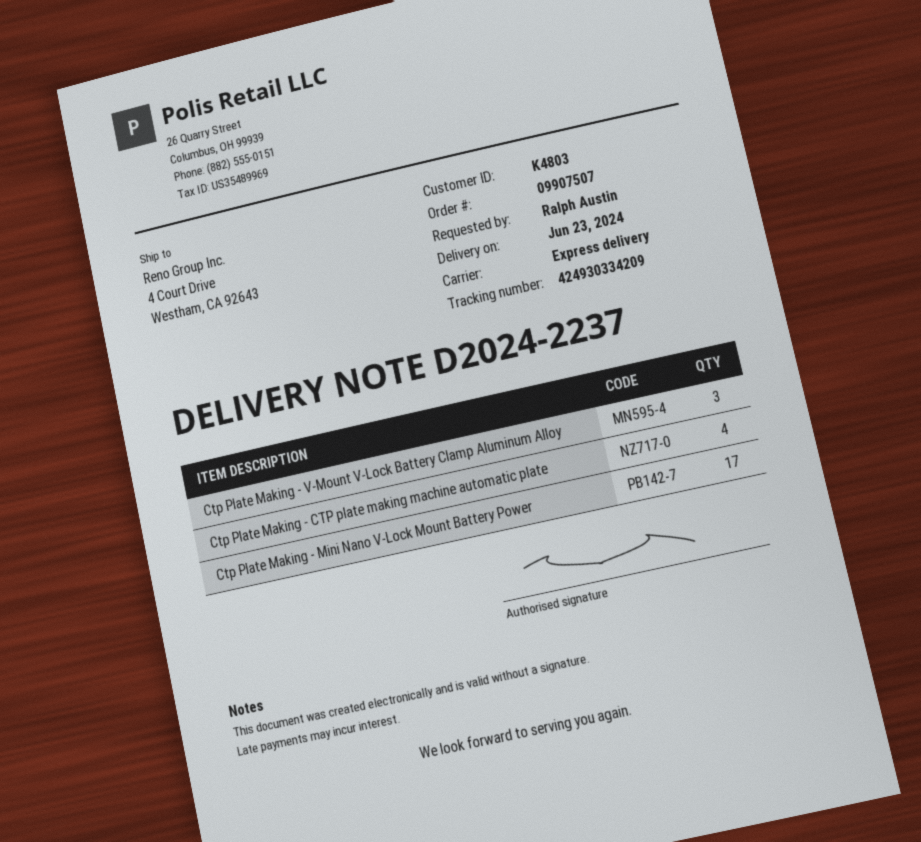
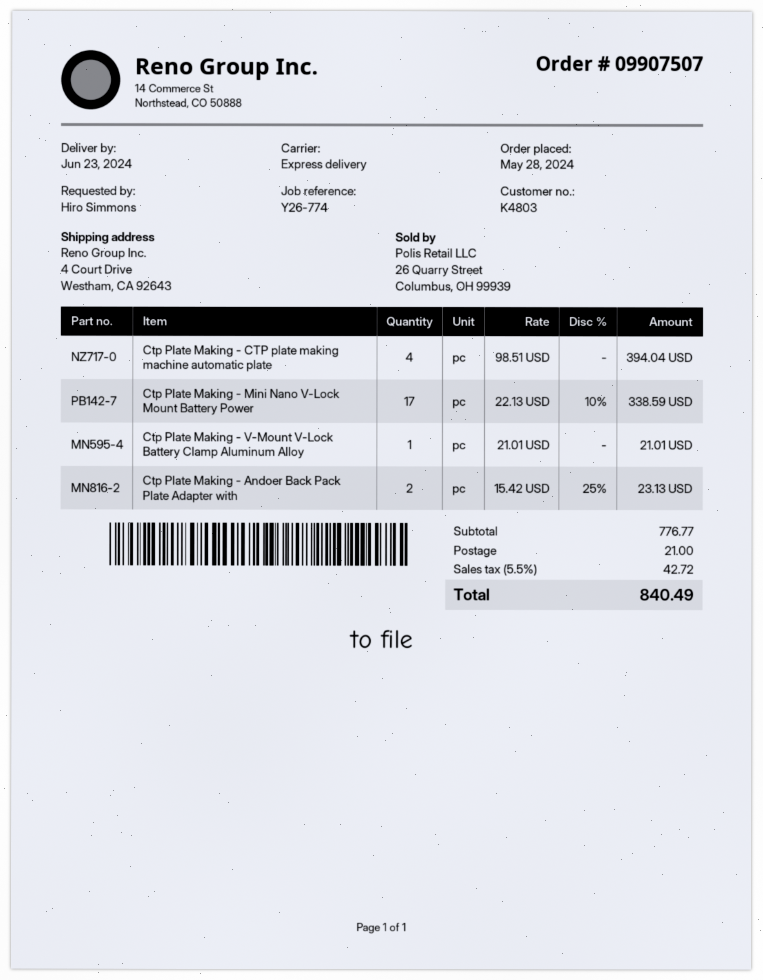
ordered by: Ralph Austin -> Hiro Simmons
Ctp Plate Making - V-Mount V-Lock Battery Clamp Aluminum Alloy: 3 -> 1
Ctp Plate Making - Andoer Back Pack Plate Adapter with: none -> 2

